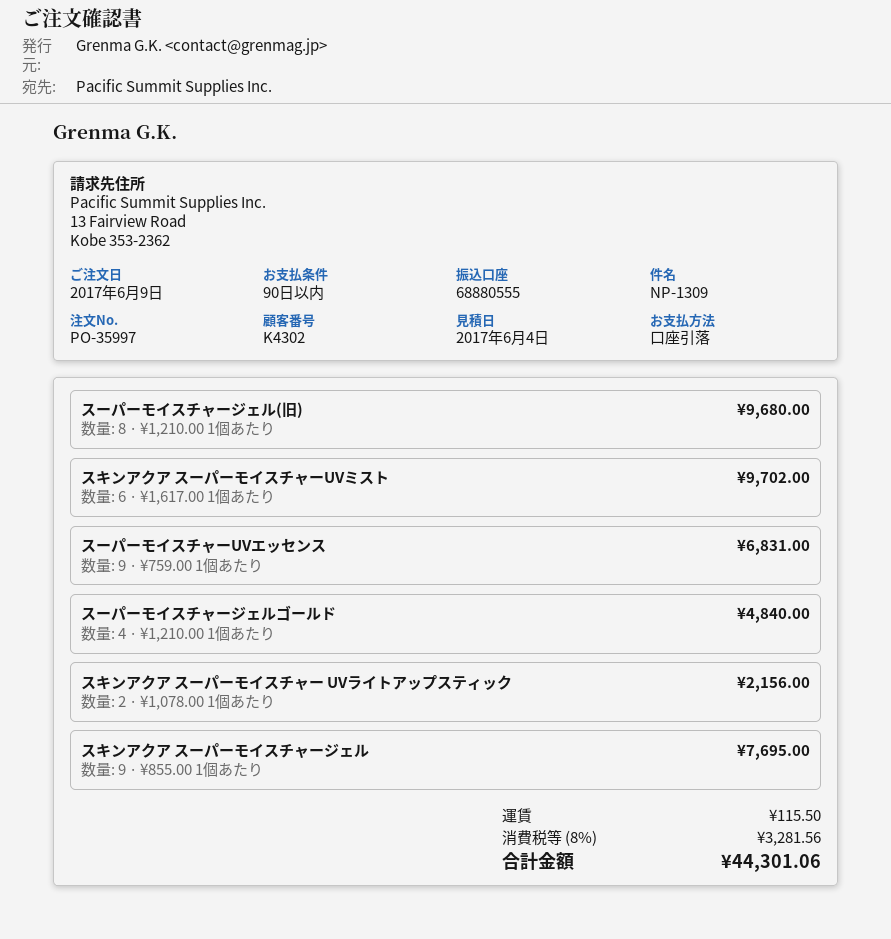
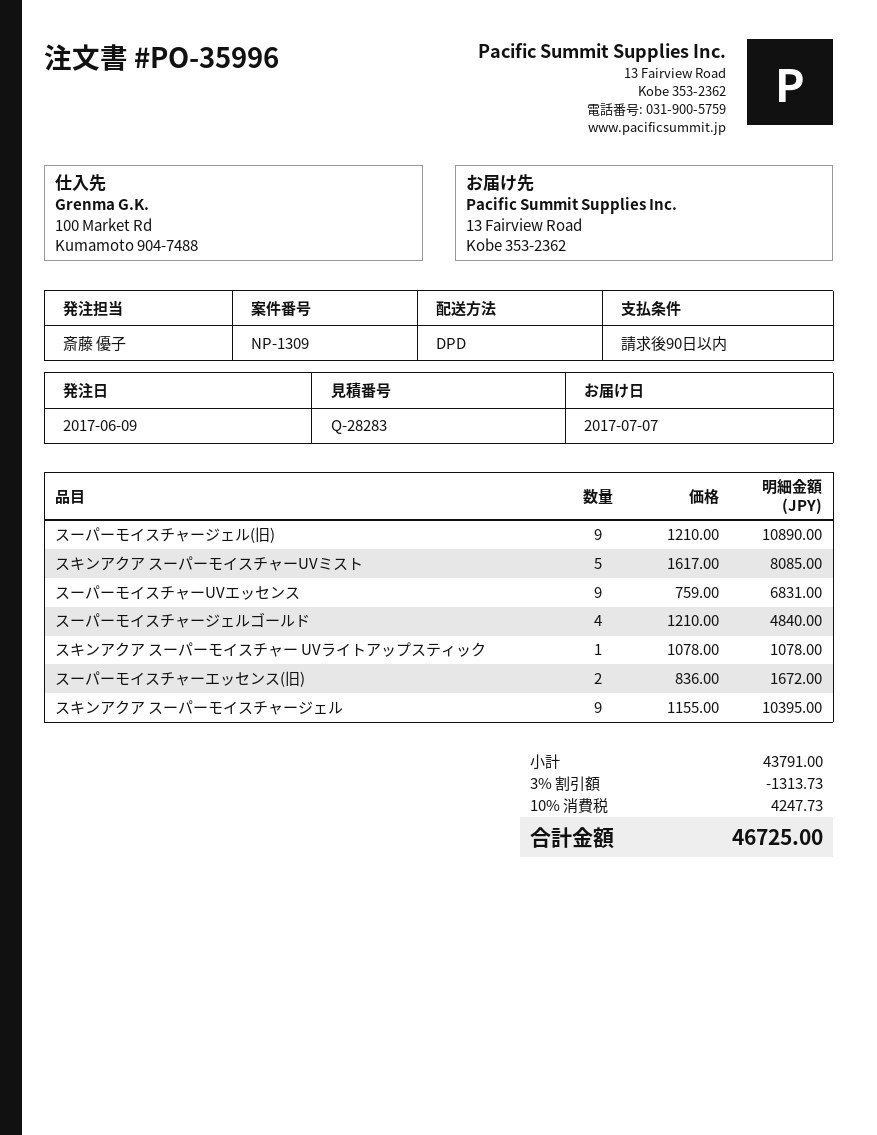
order number: PO-35997 -> PO-35996
スーパーモイスチャージェル(旧): 8 x 1210.00 = 9680.00 -> 9 x 1210.00 = 10890.00
スキンアクア スーパーモイスチャーUVミスト: 6 x 1617.00 = 9702.00 -> 5 x 1617.00 = 8085.00
スキンアクア スーパーモイスチャー UVライトアップスティック: 2 x 1078.00 = 2156.00 -> 1 x 1078.00 = 1078.00
スキンアクア スーパーモイスチャージェル: 9 x 855.00 = 7695.00 -> 9 x 1155.00 = 10395.00
スーパーモイスチャーエッセンス(旧): none -> 2 x 836.00 = 1672.00
discount: none -> 3% = 1313.73
shipping: 115.50 -> none
tax: 8% = 3281.56 -> 10% = 4247.73
total: 44301.06 -> 46725.00

